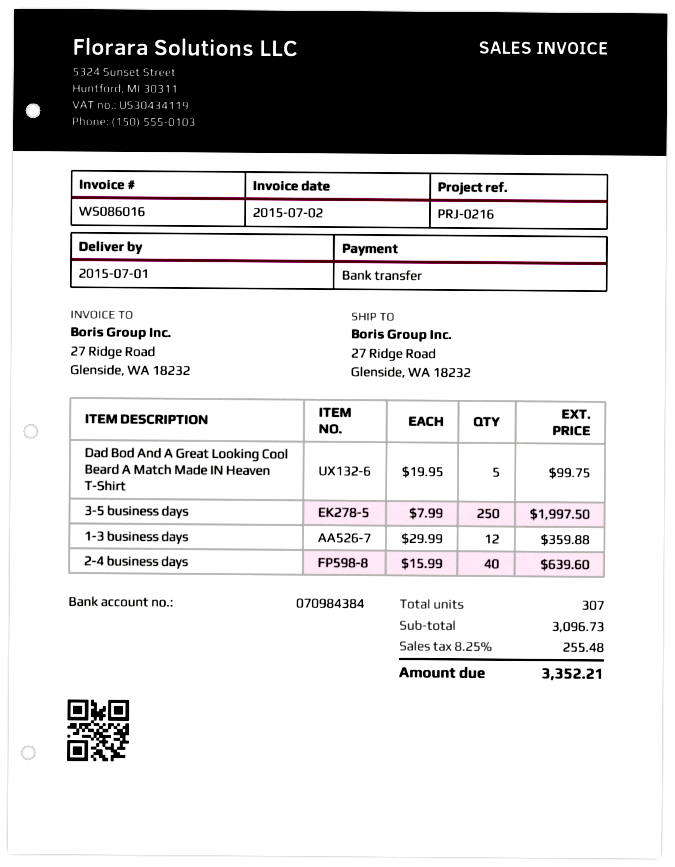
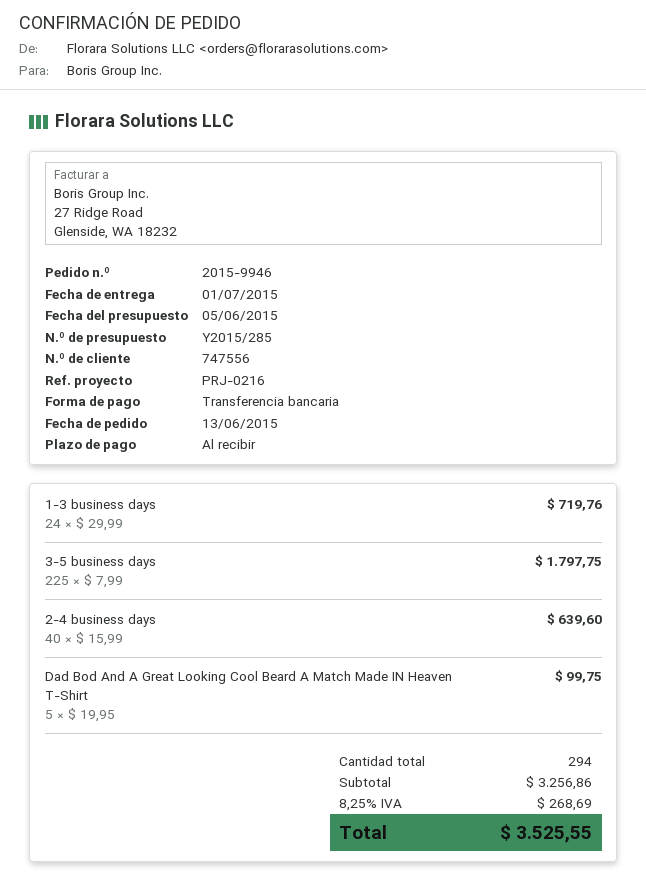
3-5 business days: 250 x 7.99 = 1997.50 -> 225 x 7.99 = 1797.75
1-3 business days: 12 x 29.99 = 359.88 -> 24 x 29.99 = 719.76
total quantity: 307 -> 294
subtotal: 3096.73 -> 3256.86
tax: 8.25% = 255.48 -> 8.25% = 268.69
total: 3352.21 -> 3525.55

